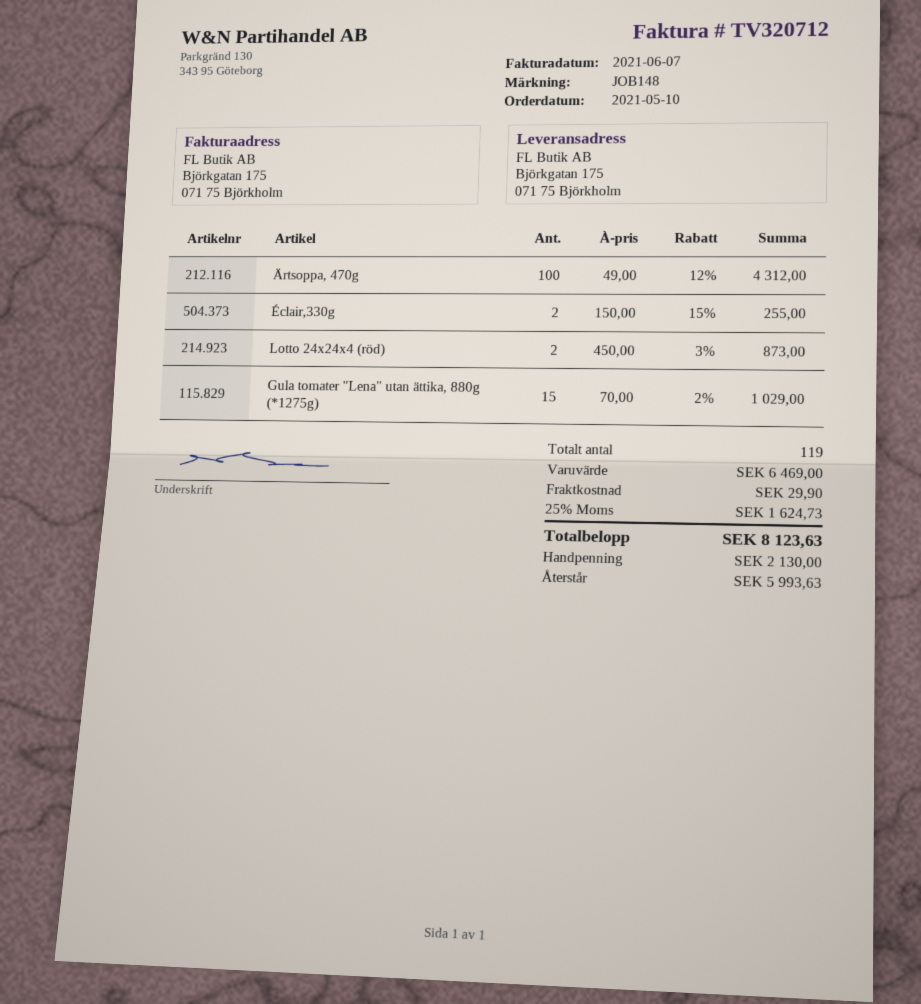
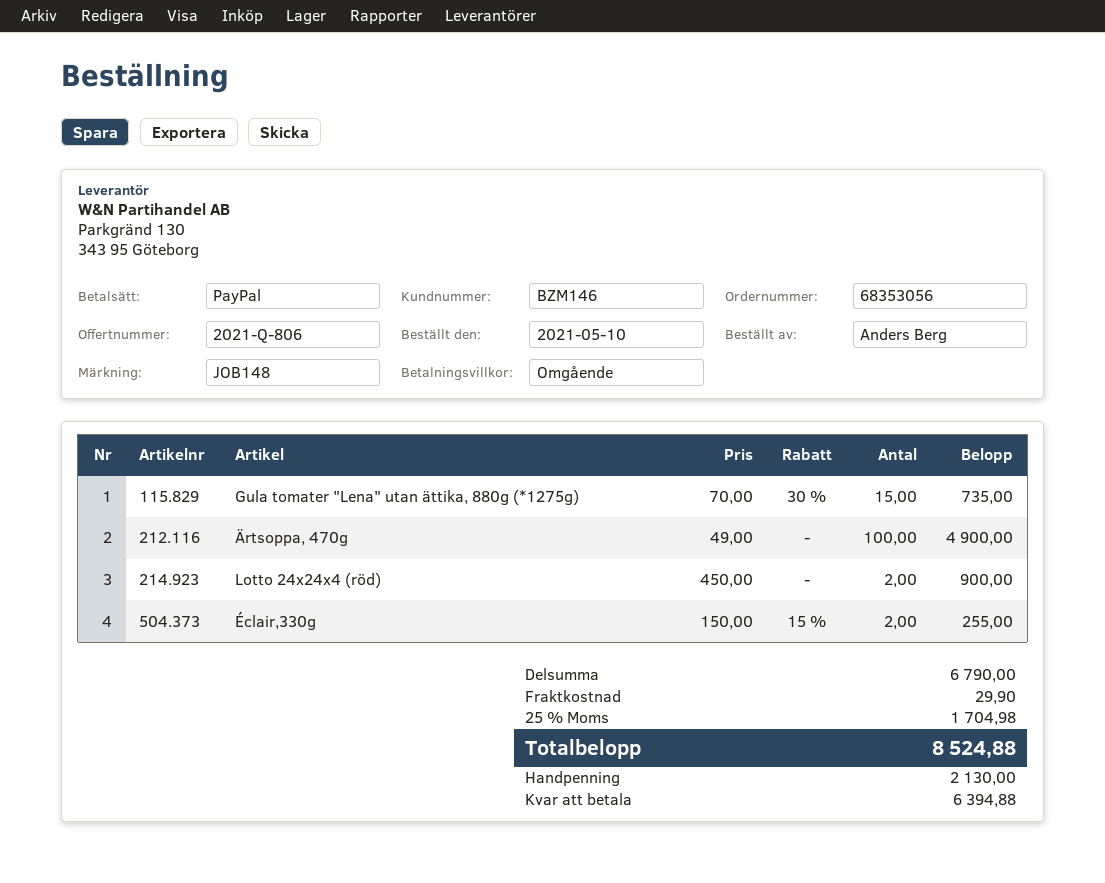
Ärtsoppa, 470g: 100 x 49.00 - 12% = 4312.00 -> 100 x 49.00 = 4900.00
Lotto 24x24x4 (röd): 2 x 450.00 - 3% = 873.00 -> 2 x 450.00 = 900.00
Gula tomater "Lena" utan ättika, 880g (*1275g): 15 x 70.00 - 2% = 1029.00 -> 15 x 70.00 - 30% = 735.00
subtotal: 6469.00 -> 6790.00
tax: 25% = 1624.73 -> 25% = 1704.98
total: 8123.63 -> 8524.88
balance: 5993.63 -> 6394.88

